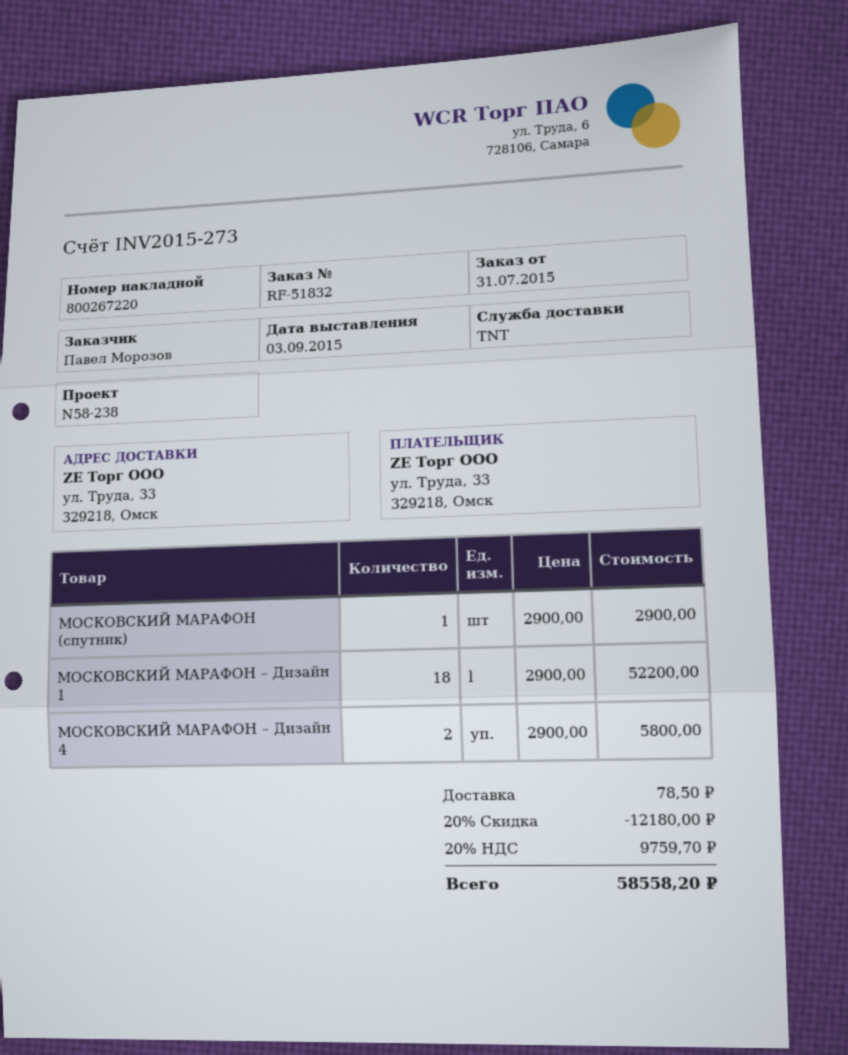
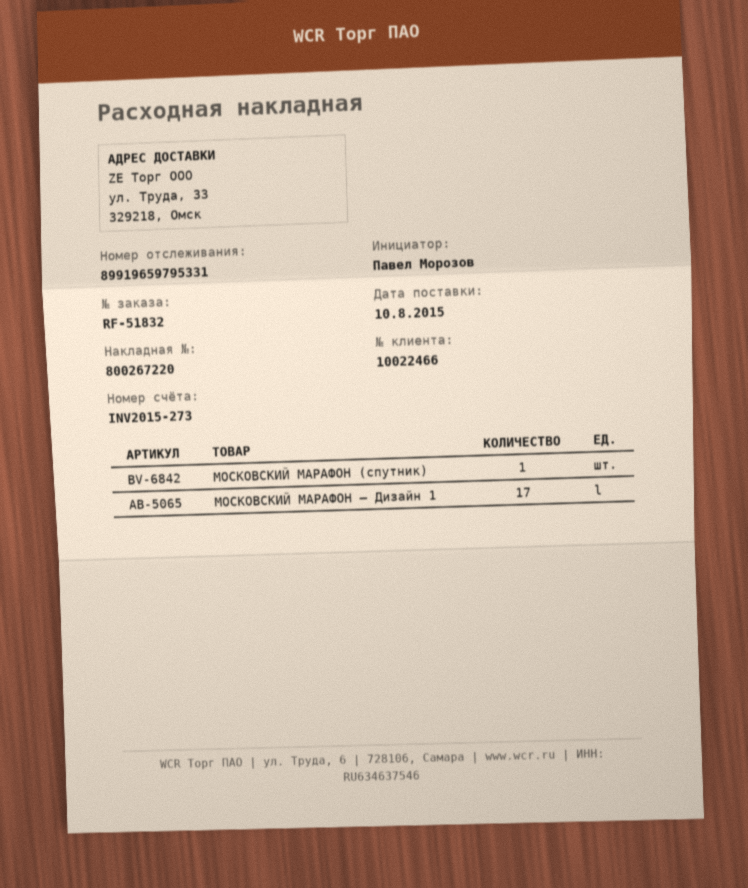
МОСКОВСКИЙ МАРАФОН – Дизайн 1: 18 -> 17
МОСКОВСКИЙ МАРАФОН – Дизайн 4: 2 -> none

